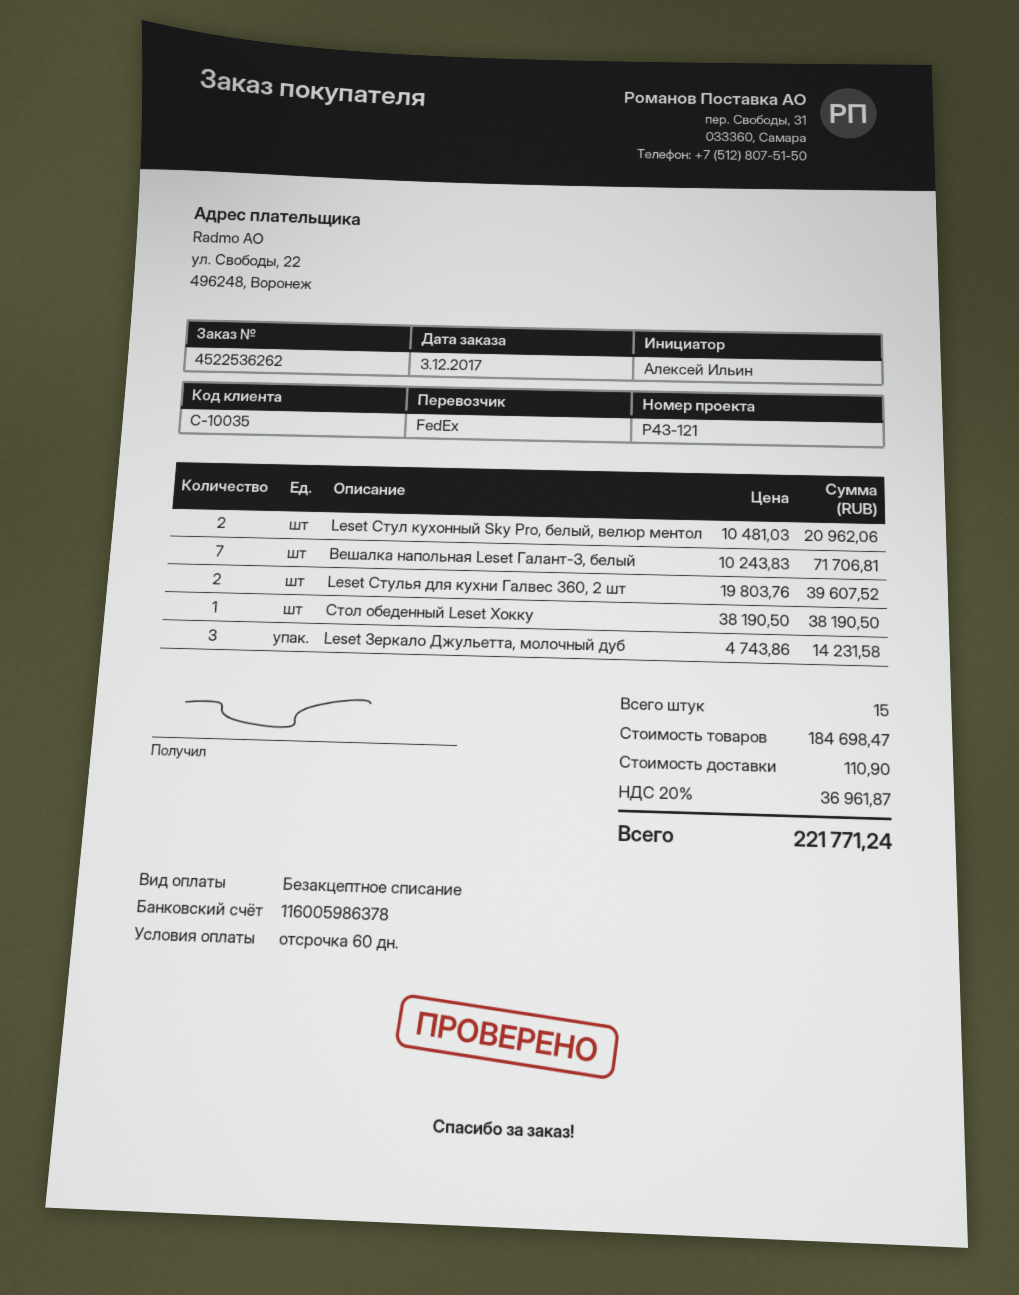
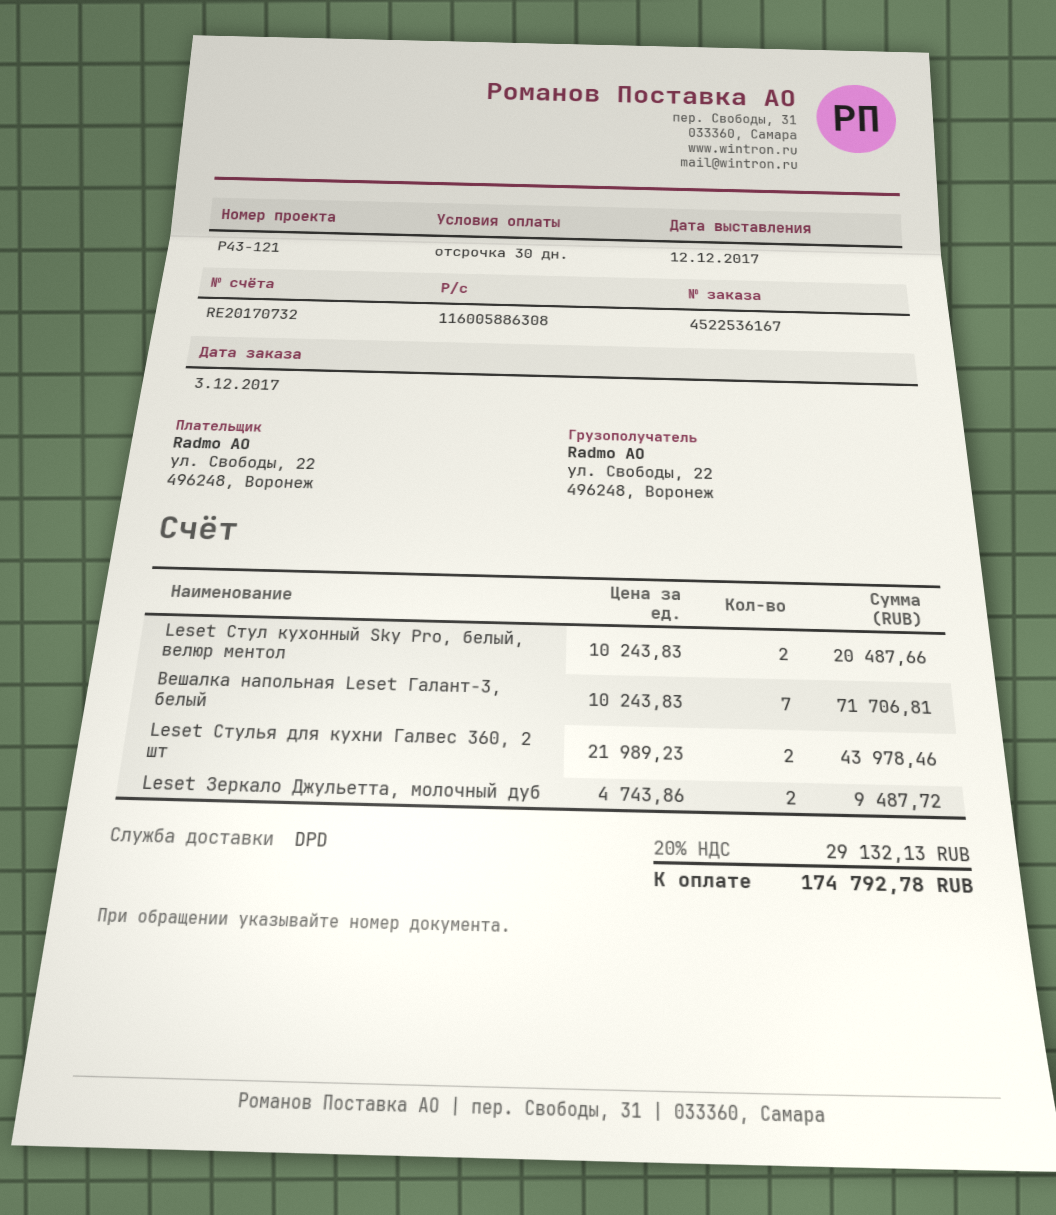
order number: 4522536262 -> 4522536167
payment terms: 60 days -> 30 days
bank account: 116005986378 -> 116005886308
shipping method: FedEx -> DPD
Leset Стул кухонный Sky Pro, белый, велюр ментол: 2 x 10481.03 = 20962.06 -> 2 x 10243.83 = 20487.66
Leset Стулья для кухни Галвес 360, 2 шт: 2 x 19803.76 = 39607.52 -> 2 x 21989.23 = 43978.46
Стол обеденный Leset Хокку: 1 x 38190.50 = 38190.50 -> none
Leset Зеркало Джульетта, молочный дуб: 3 x 4743.86 = 14231.58 -> 2 x 4743.86 = 9487.72
shipping: 110.90 -> none
tax: 20% = 36961.87 -> 20% = 29132.13
total: 221771.24 -> 174792.78

